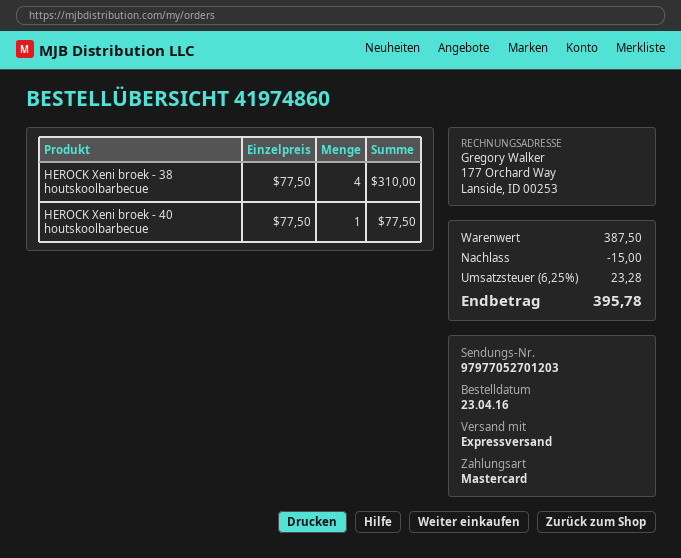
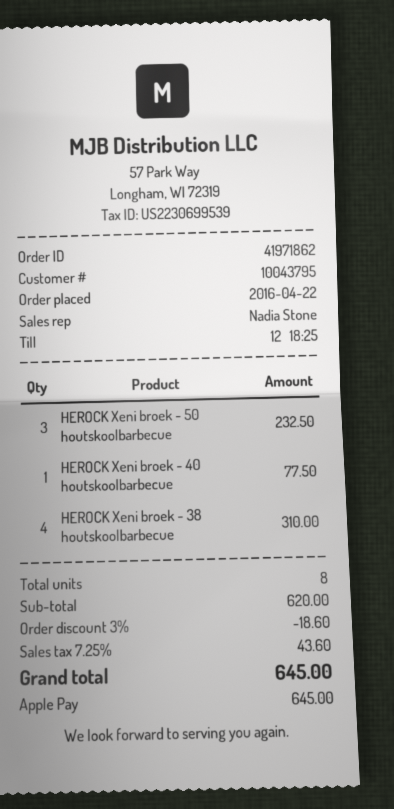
order number: 41974860 -> 41971862
order date: 2016-04-23 -> 2016-04-22
payment method: Mastercard -> Apple Pay
HEROCK Xeni broek - 50 houtskoolbarbecue: none -> 3 for 232.50
subtotal: 387.50 -> 620.00
discount: 15.00 -> 18.60
tax: 6.25% = 23.28 -> 7.25% = 43.60
total: 395.78 -> 645.00

